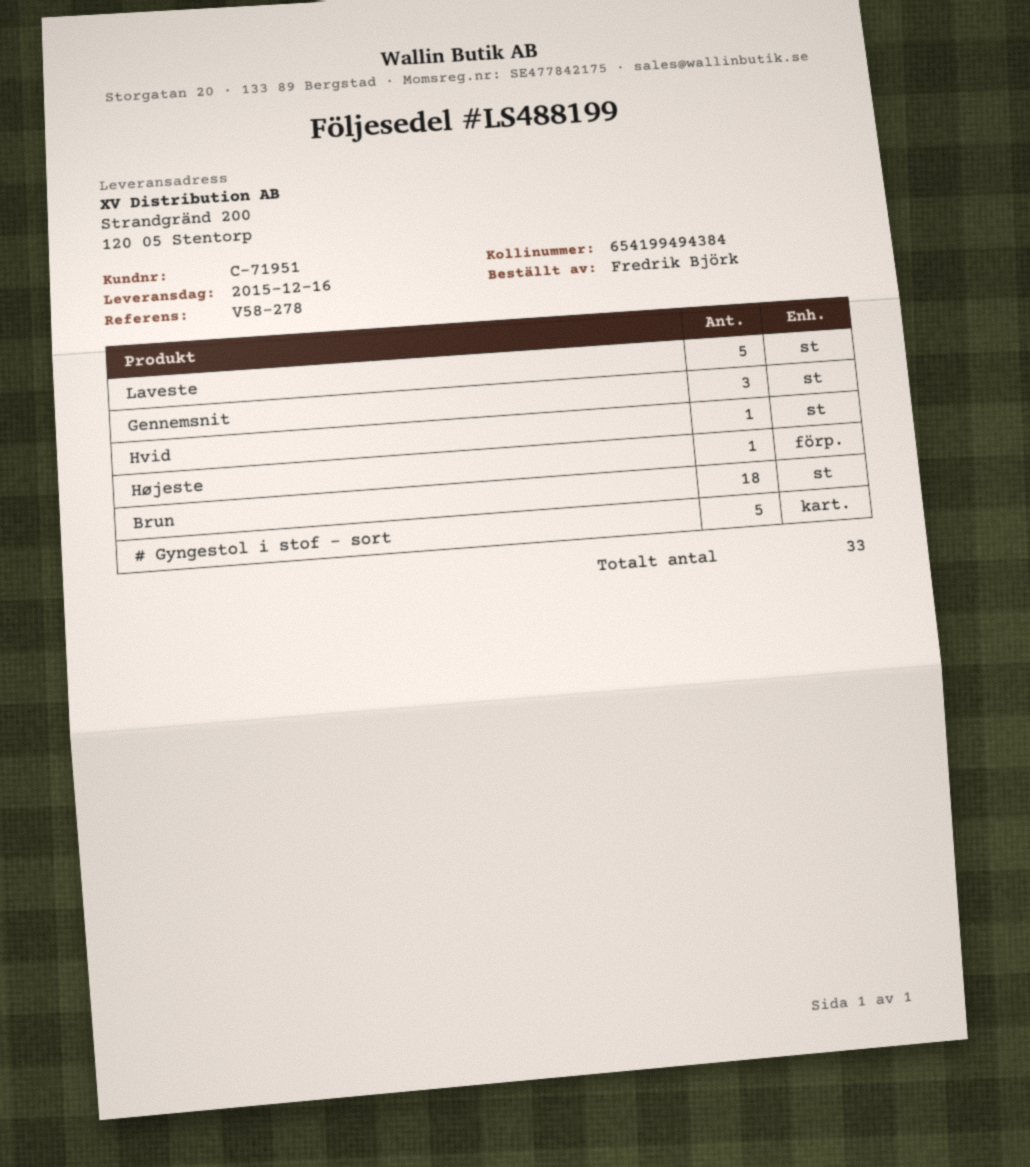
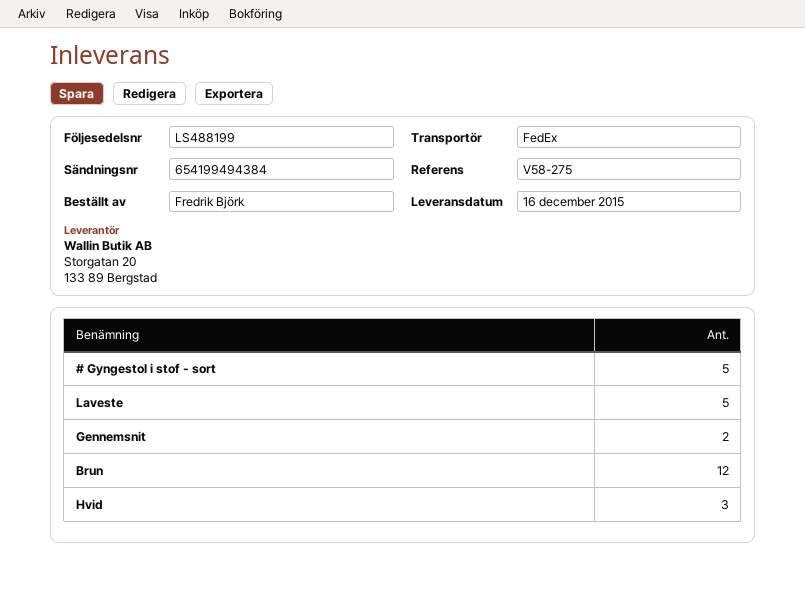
reference: V58-278 -> V58-275
Gennemsnit: 3 -> 2
Hvid: 1 -> 3
Højeste: 1 -> none
Brun: 18 -> 12

